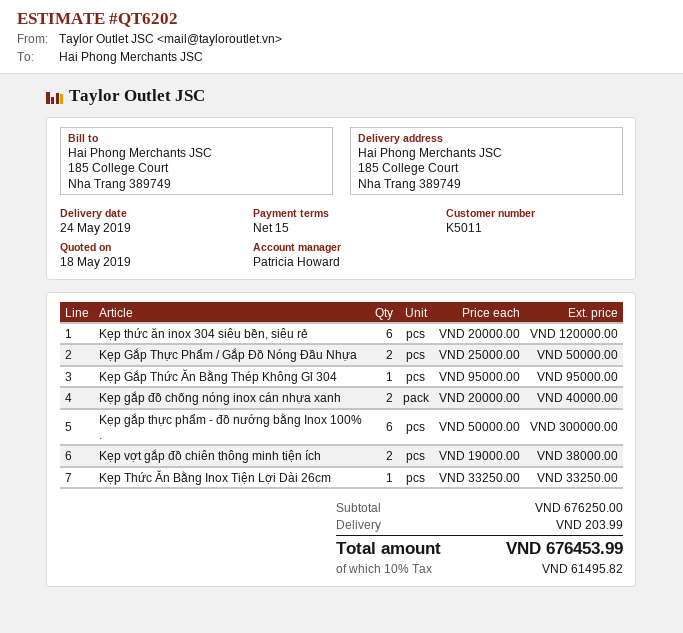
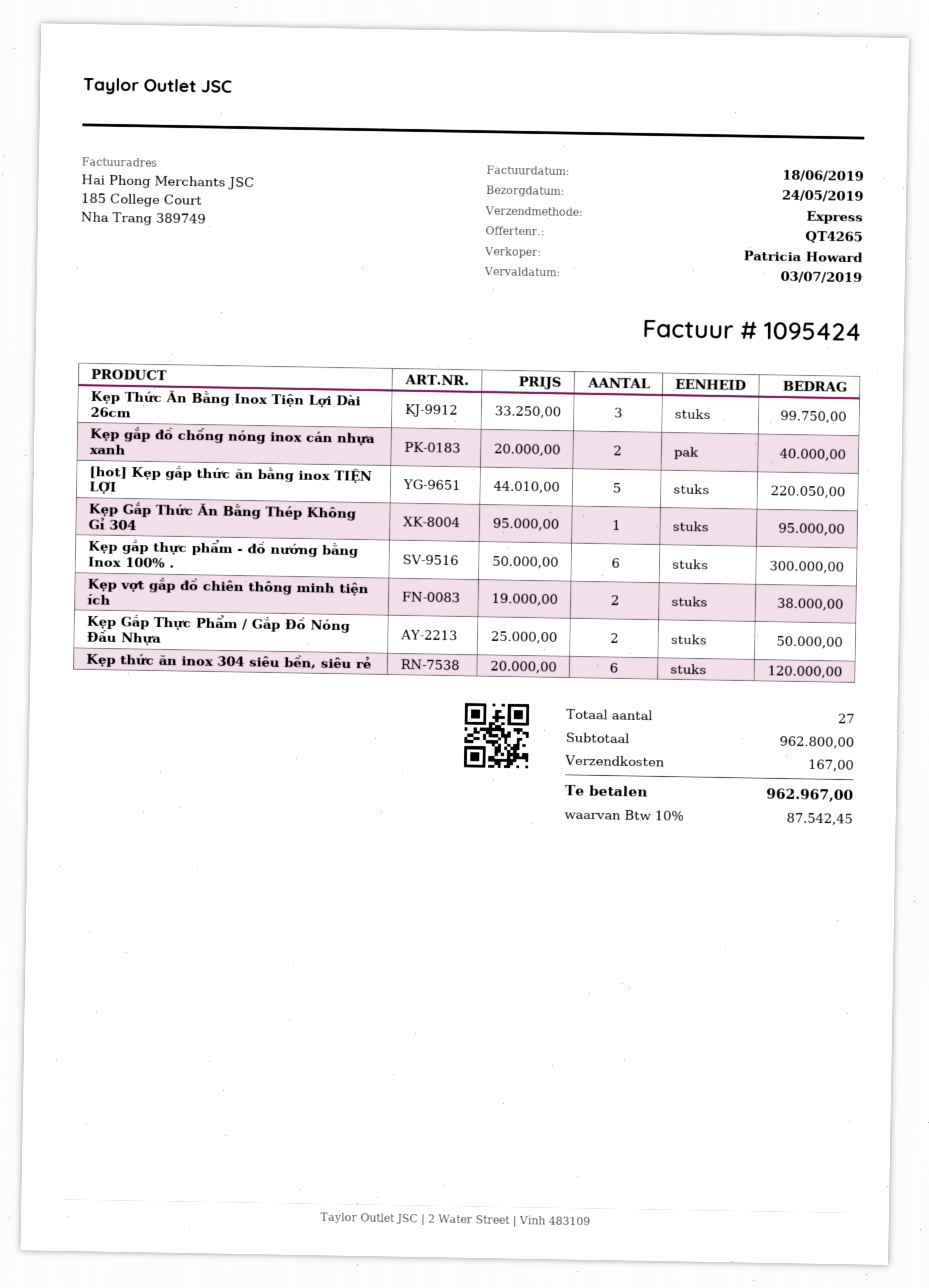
quote number: QT6202 -> QT4265
Kẹp Thức Ăn Bằng Inox Tiện Lợi Dài 26cm: 1 x 33250.00 = 33250.00 -> 3 x 33250.00 = 99750.00
[hot] Kẹp gắp thức ăn bằng inox TIỆN LỢI: none -> 5 x 44010.00 = 220050.00
subtotal: 676250.00 -> 962800.00
shipping: 203.99 -> 167.00
tax: 10% = 61495.82 -> 10% = 87542.45
total: 676453.99 -> 962967.00

